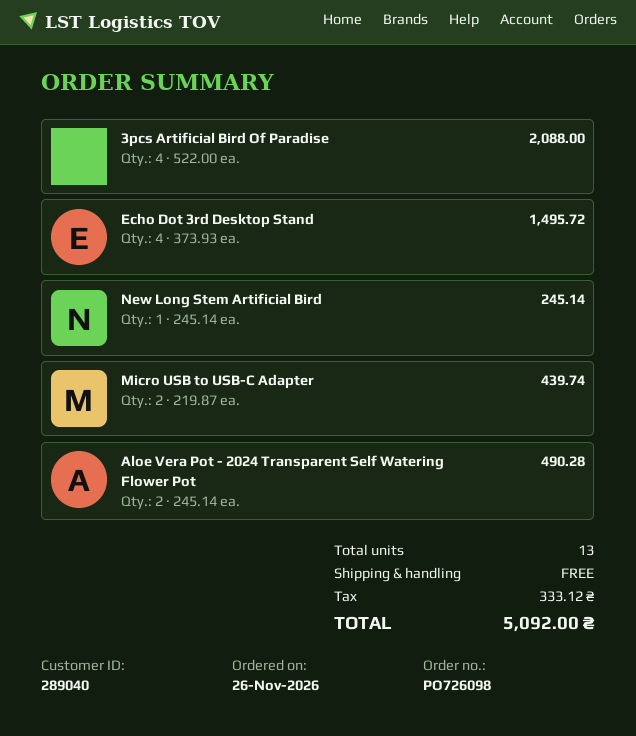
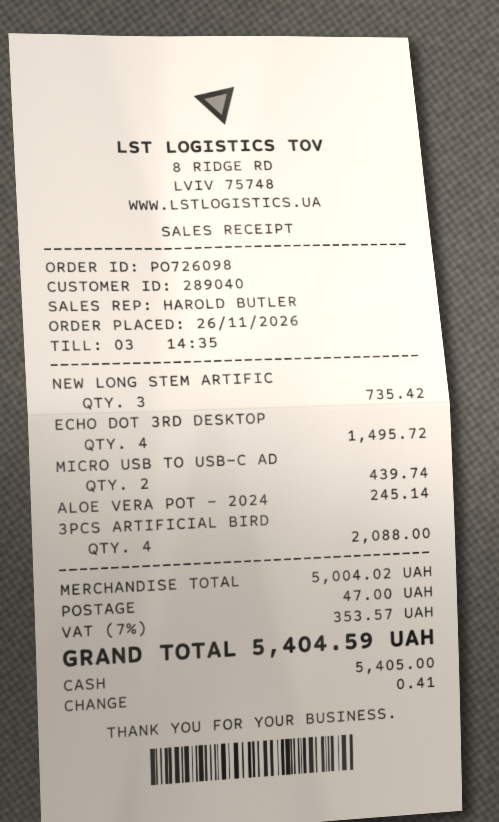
New Long Stem Artificial Bird: 1 for 245.14 -> 3 for 735.42
Aloe Vera Pot - 2024 Transparent Self Watering Flower Pot: 2 for 490.28 -> 1 for 245.14
shipping: 0.00 -> 47.00
tax: 333.12 -> 353.57
total: 5092.00 -> 5404.59

